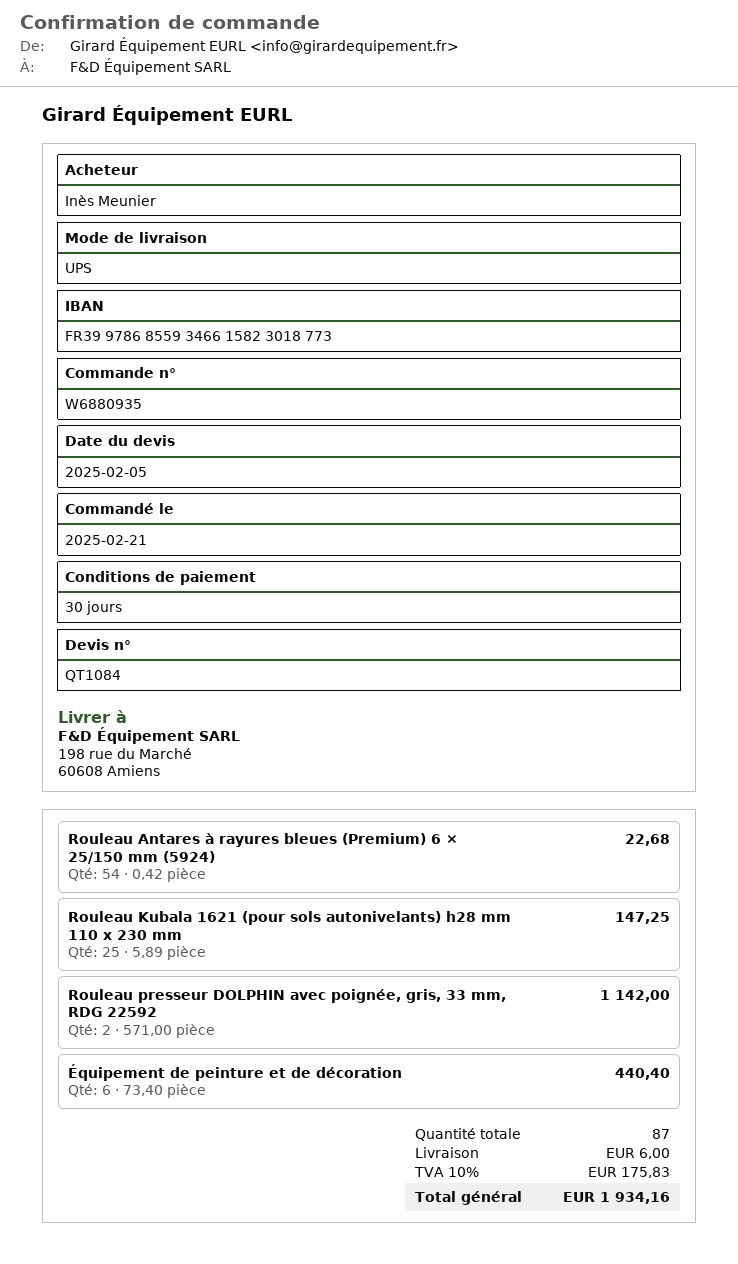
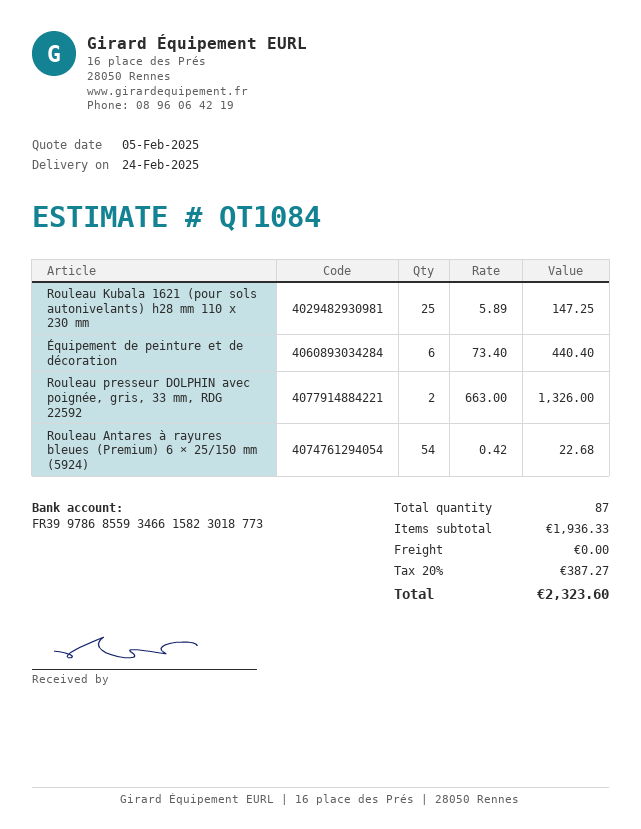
Rouleau presseur DOLPHIN avec poignée, gris, 33 mm, RDG 22592: 2 x 571.00 = 1142.00 -> 2 x 663.00 = 1326.00
shipping: 6.00 -> 0.00
tax: 10% = 175.83 -> 20% = 387.27
total: 1934.16 -> 2323.60

